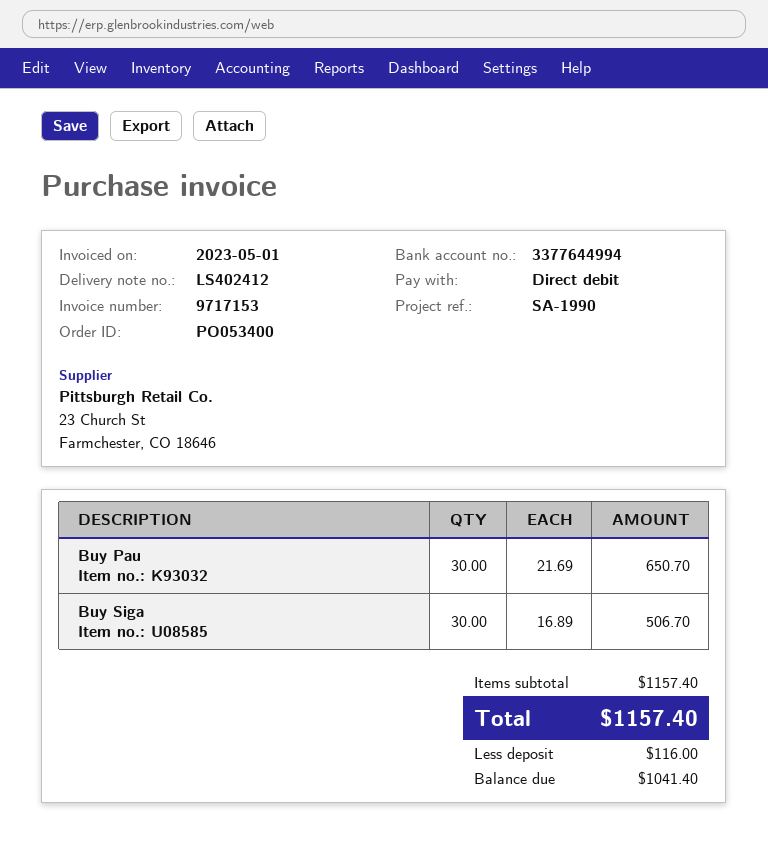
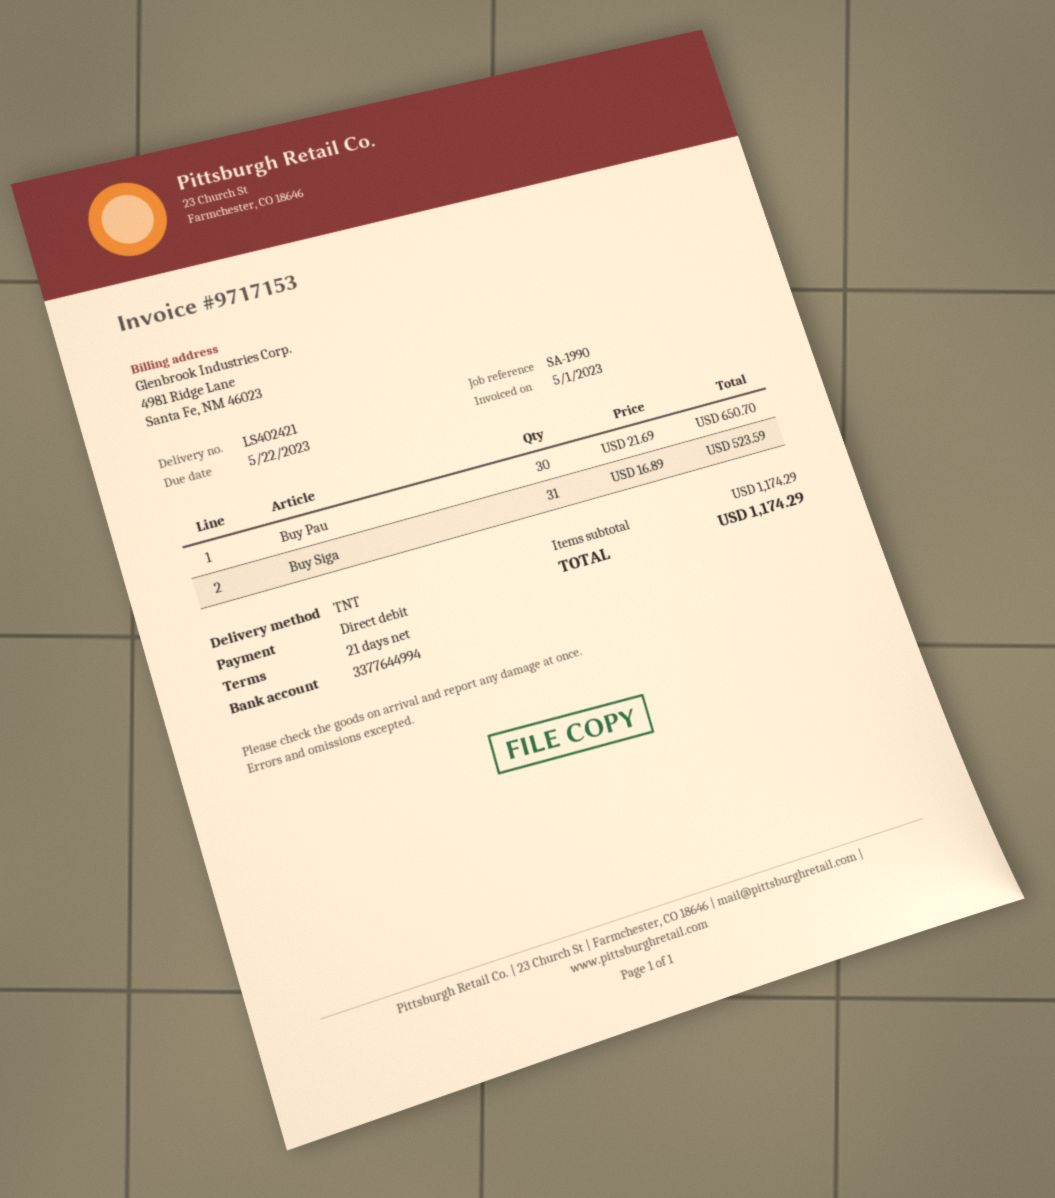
delivery note number: LS402412 -> LS402421
Buy Siga: 30 x 16.89 = 506.70 -> 31 x 16.89 = 523.59
subtotal: 1157.40 -> 1174.29
total: 1157.40 -> 1174.29

